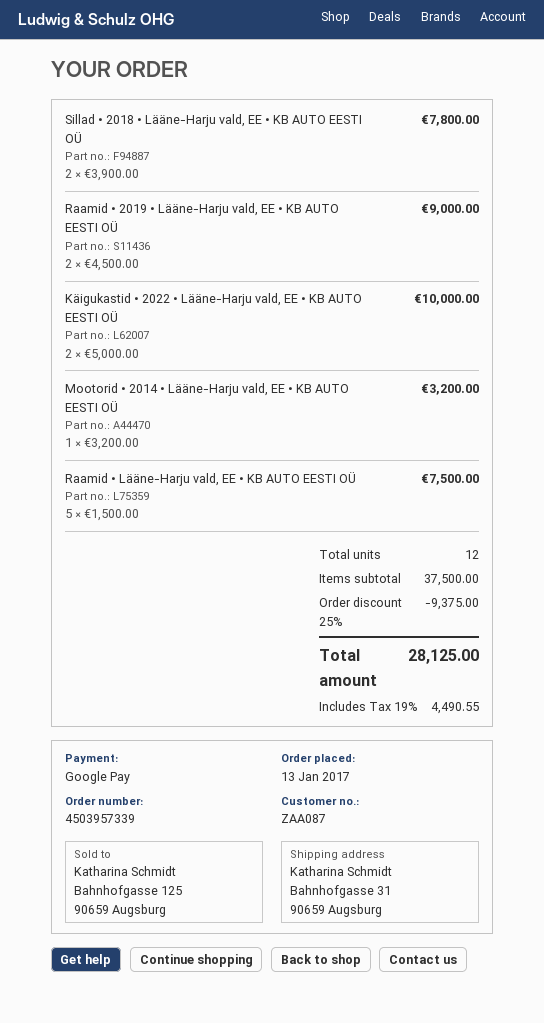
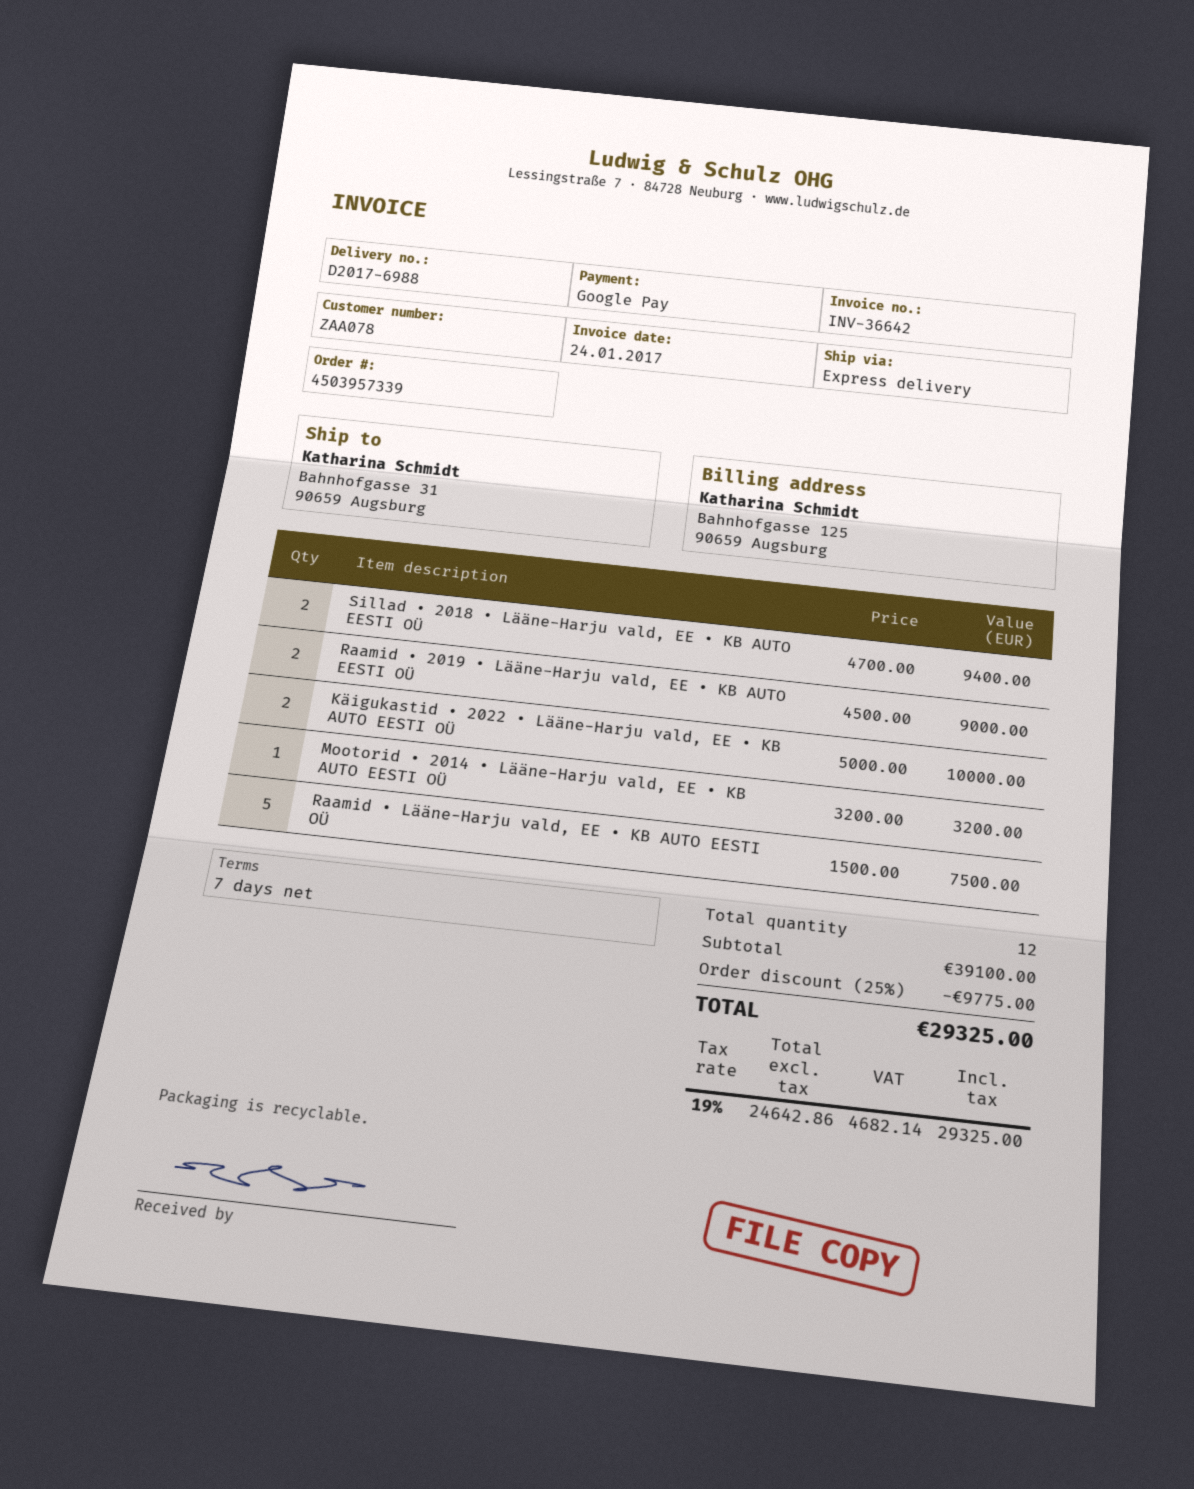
customer number: ZAA087 -> ZAA078
Sillad • 2018 • Lääne-Harju vald, EE • KB AUTO EESTI OÜ: 2 x 3900.00 = 7800.00 -> 2 x 4700.00 = 9400.00
subtotal: 37500.00 -> 39100.00
discount: 25% = 9375.00 -> 25% = 9775.00
tax: 19% = 4490.55 -> 19% = 4682.14
total: 28125.00 -> 29325.00

